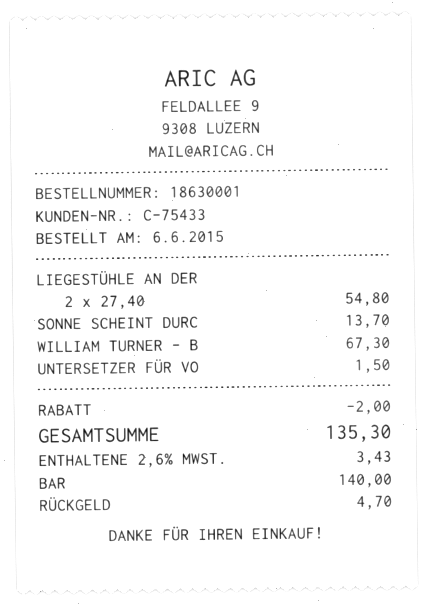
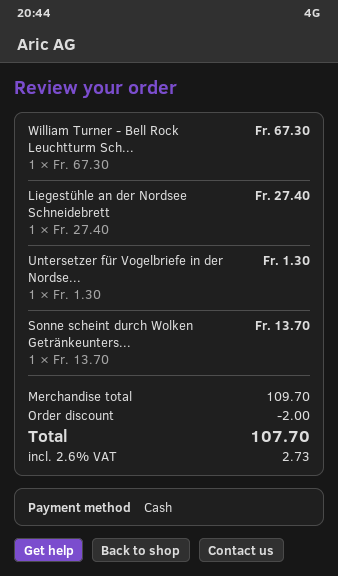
LIEGESTÜHLE AN DER: 2 x 27.40 = 54.80 -> 1 x 27.40 = 27.40
UNTERSETZER FÜR VO: 1 x 1.50 = 1.50 -> 1 x 1.30 = 1.30
tax: 2.6% = 3.43 -> 2.6% = 2.73
total: 135.30 -> 107.70

